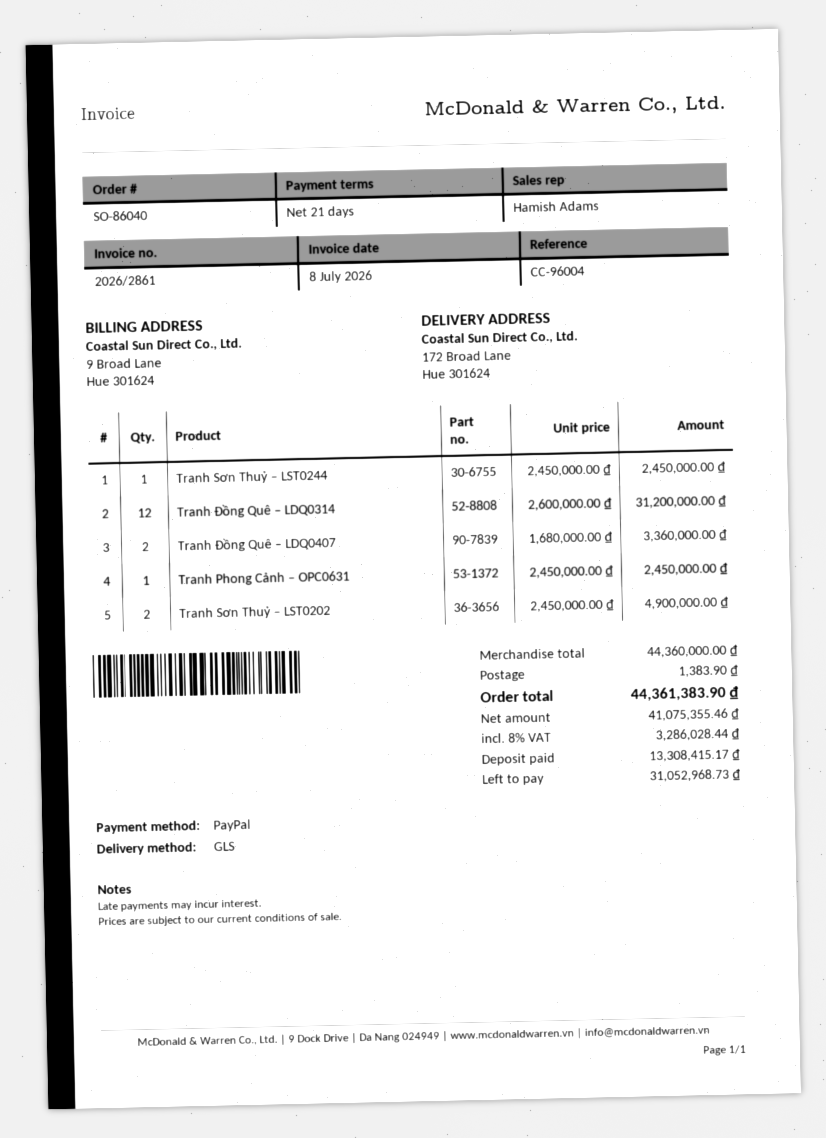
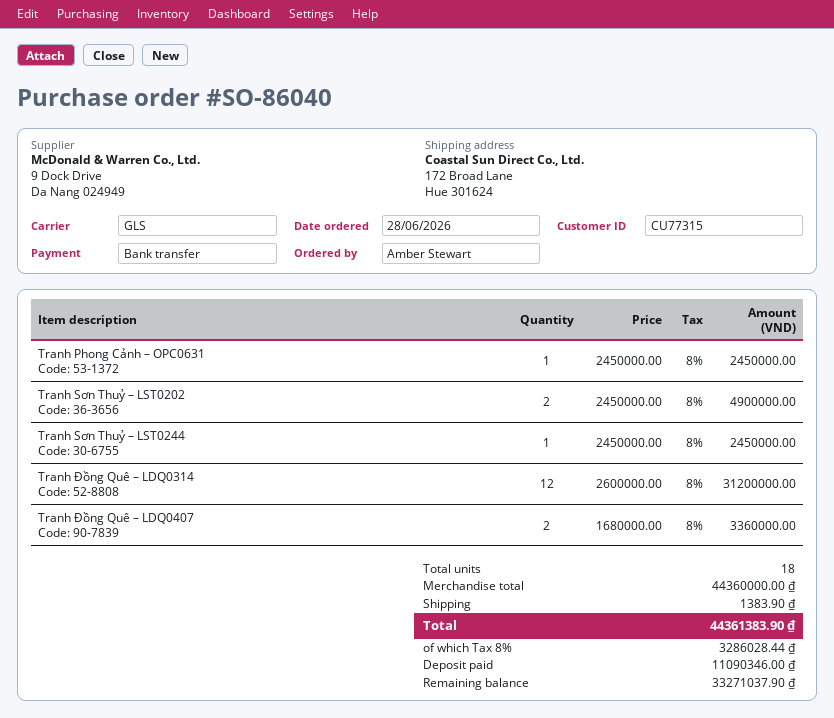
payment method: PayPal -> bank transfer
deposit: 13308415.17 -> 11090346.00
balance: 31052968.73 -> 33271037.90

